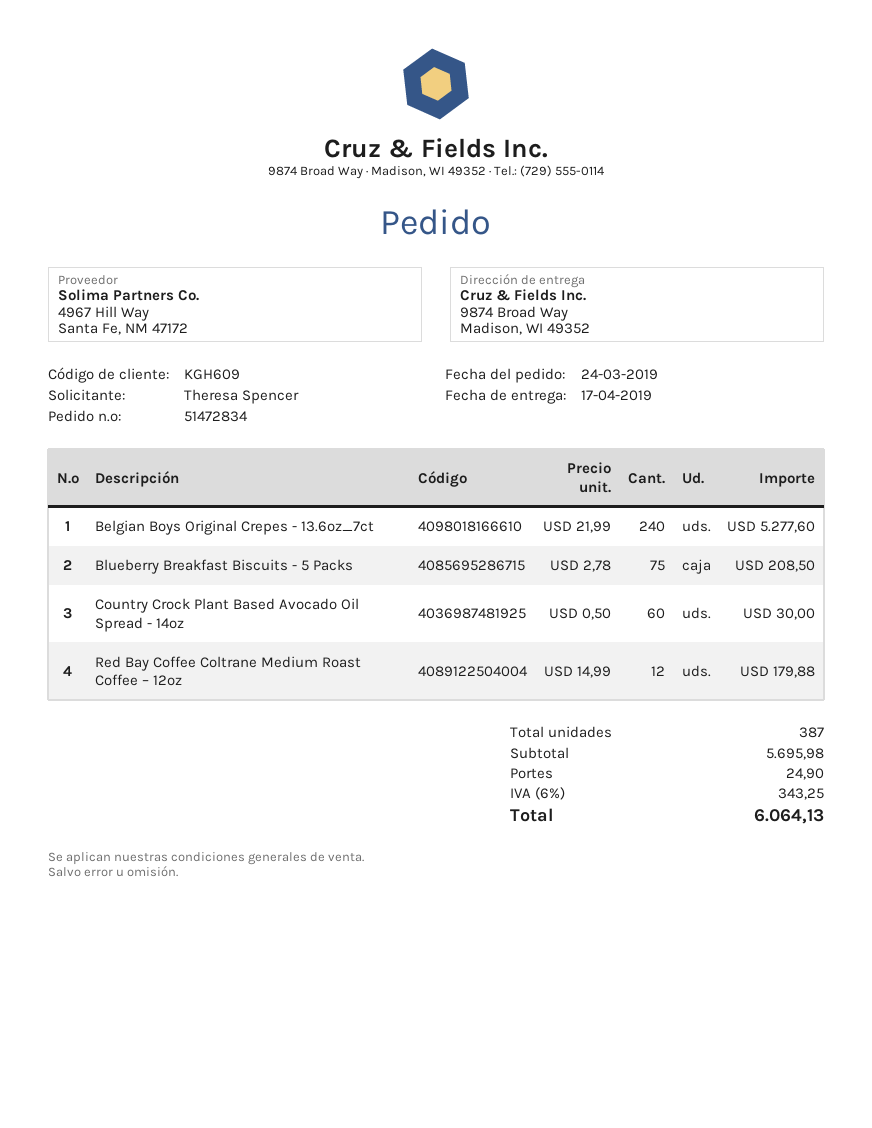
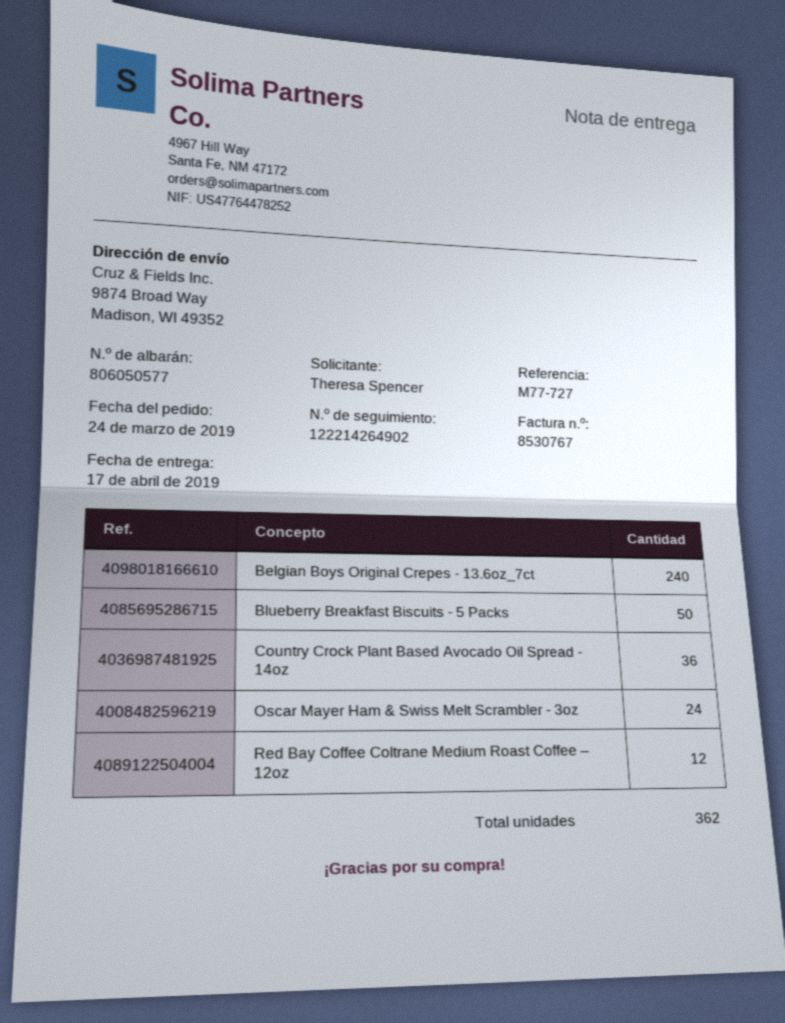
Blueberry Breakfast Biscuits - 5 Packs: 75 -> 50
Country Crock Plant Based Avocado Oil Spread - 14oz: 60 -> 36
Oscar Mayer Ham & Swiss Melt Scrambler - 3oz: none -> 24
total quantity: 387 -> 362

